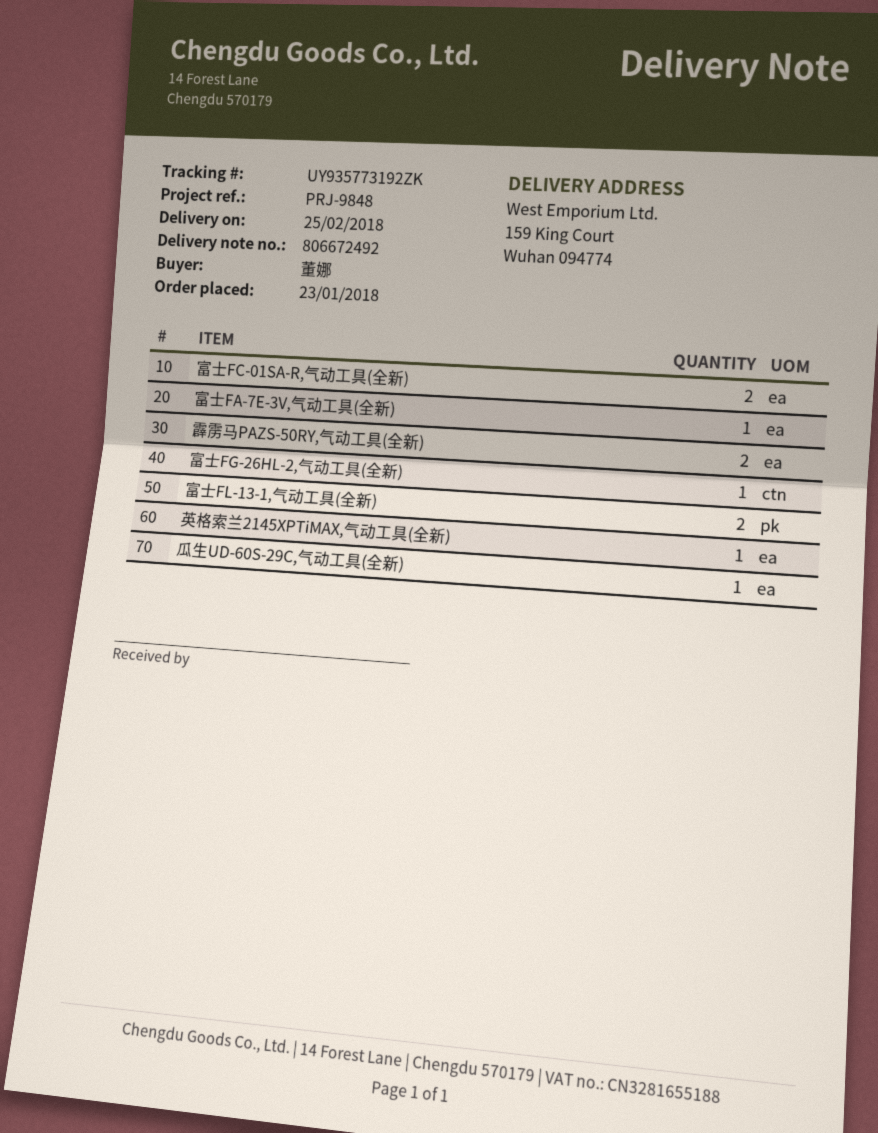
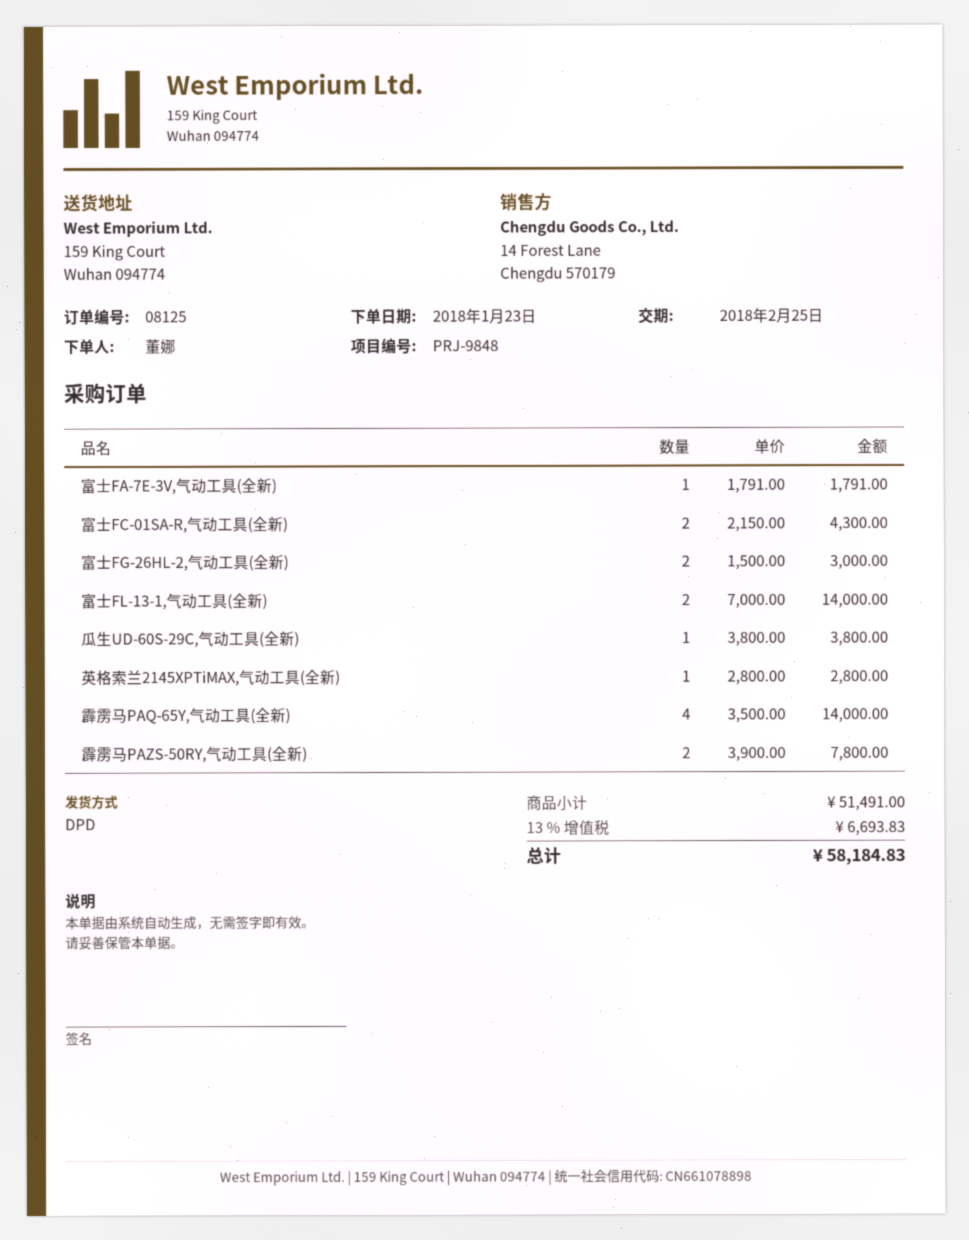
富士FG-26HL-2,气动工具(全新): 1 -> 2
霹雳马PAQ-65Y,气动工具(全新): none -> 4

